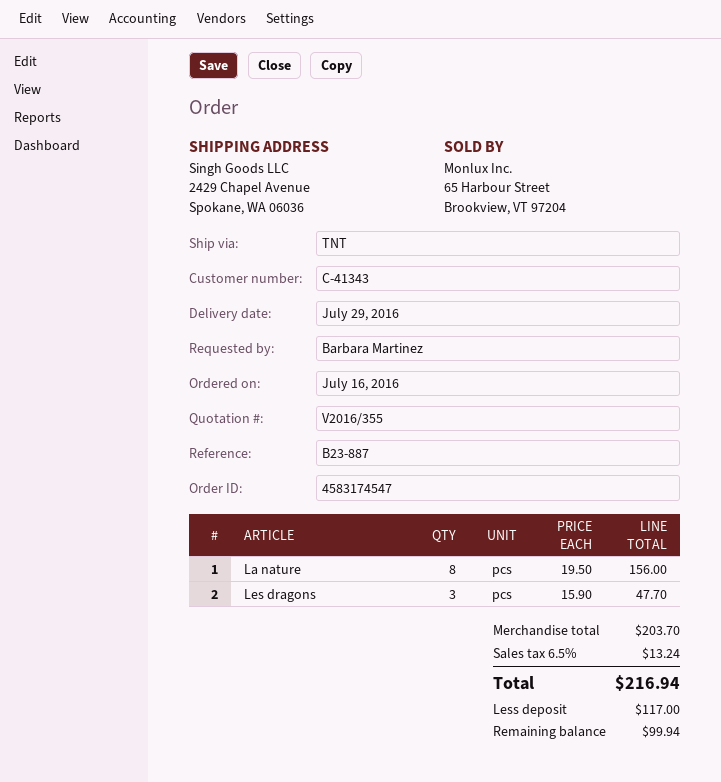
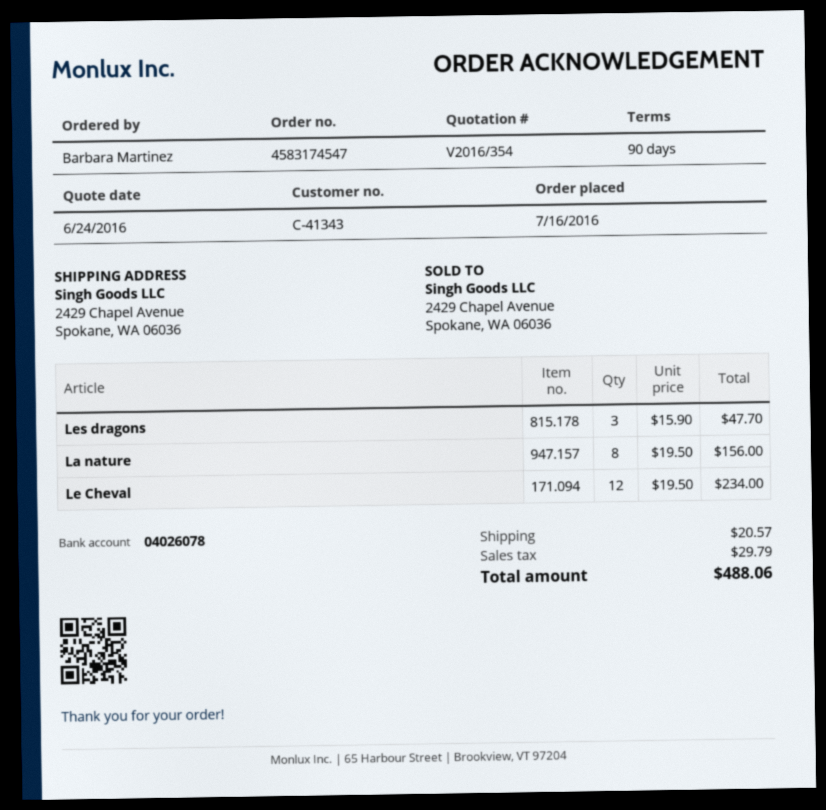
quote number: V2016/355 -> V2016/354
Le Cheval: none -> 12 x 19.50 = 234.00
shipping: none -> 20.57
tax: 13.24 -> 29.79
total: 216.94 -> 488.06

